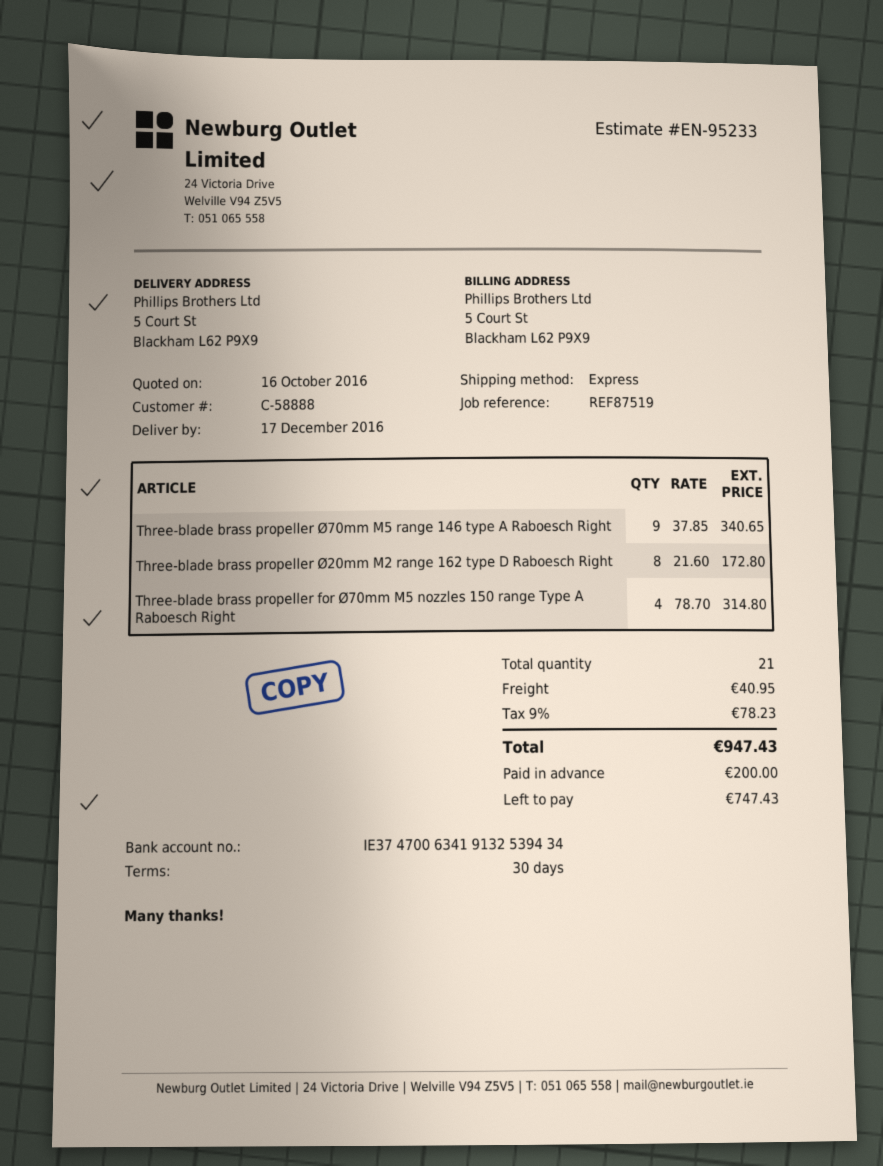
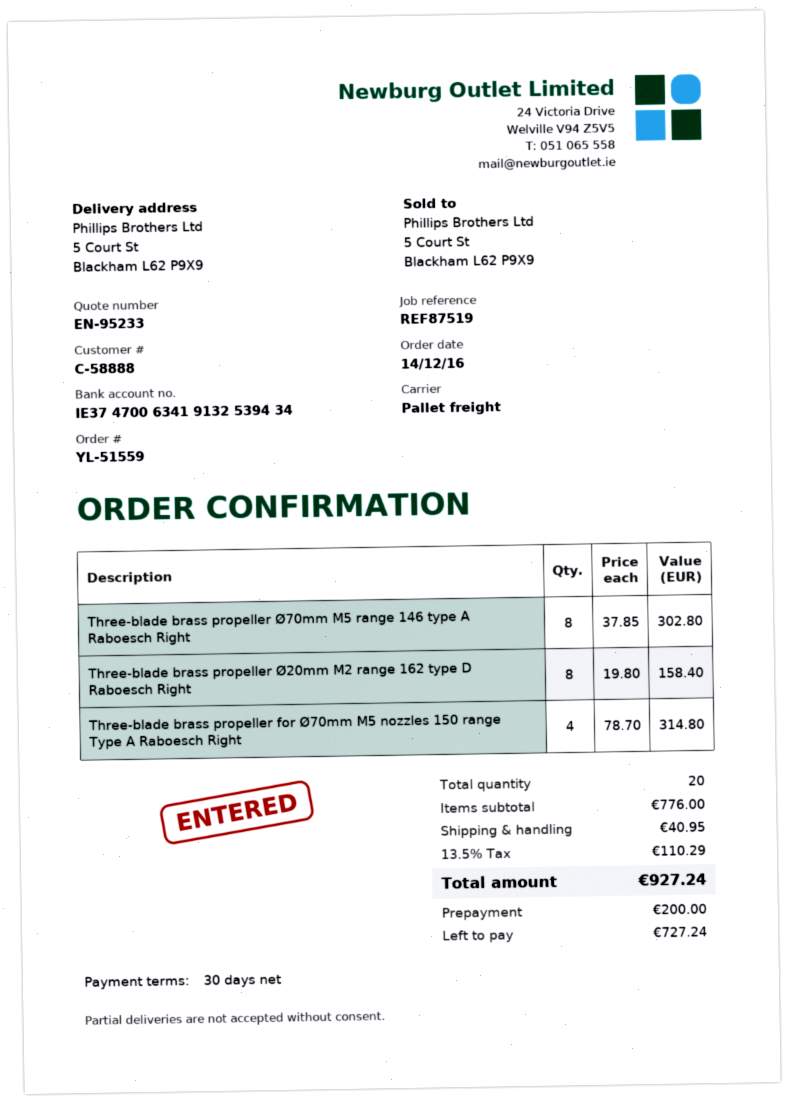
shipping method: express -> pallet freight
Three-blade brass propeller Ø70mm M5 range 146 type A Raboesch Right: 9 x 37.85 = 340.65 -> 8 x 37.85 = 302.80
Three-blade brass propeller Ø20mm M2 range 162 type D Raboesch Right: 8 x 21.60 = 172.80 -> 8 x 19.80 = 158.40
total quantity: 21 -> 20
tax: 9% = 78.23 -> 13.5% = 110.29
total: 947.43 -> 927.24
balance: 747.43 -> 727.24

